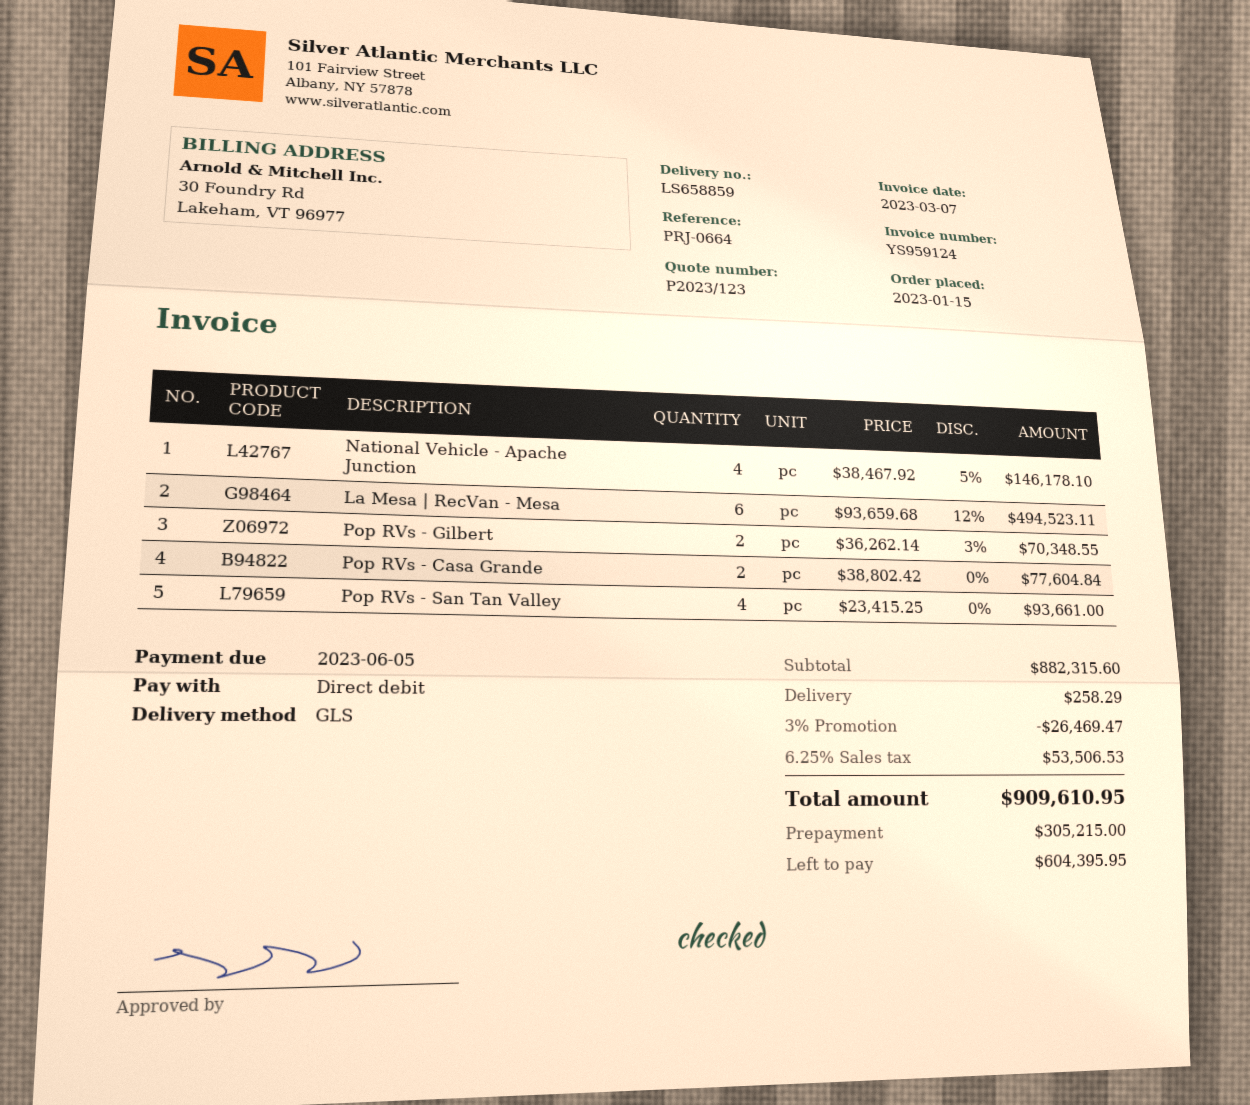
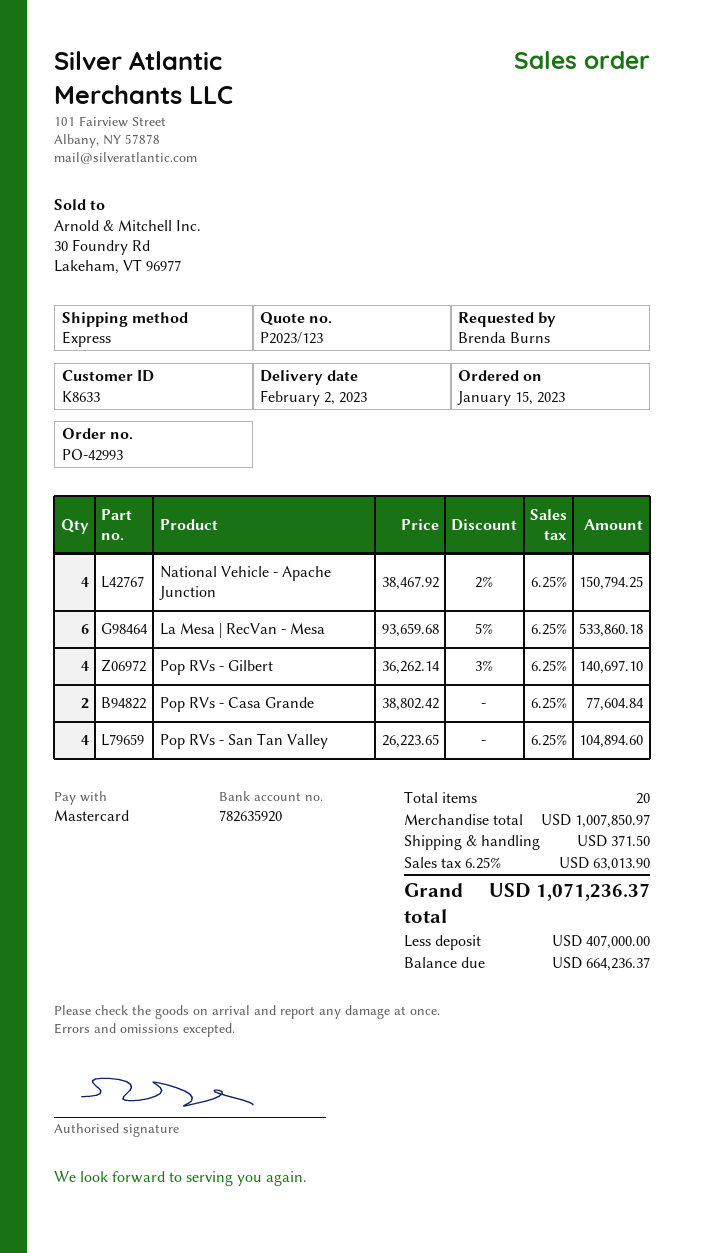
payment method: direct debit -> Mastercard
shipping method: GLS -> express
National Vehicle - Apache Junction: 4 x 38467.92 - 5% = 146178.10 -> 4 x 38467.92 - 2% = 150794.25
La Mesa | RecVan - Mesa: 6 x 93659.68 - 12% = 494523.11 -> 6 x 93659.68 - 5% = 533860.18
Pop RVs - Gilbert: 2 x 36262.14 - 3% = 70348.55 -> 4 x 36262.14 - 3% = 140697.10
Pop RVs - San Tan Valley: 4 x 23415.25 = 93661.00 -> 4 x 26223.65 = 104894.60
subtotal: 882315.60 -> 1007850.97
discount: 3% = 26469.47 -> none
shipping: 258.29 -> 371.50
tax: 6.25% = 53506.53 -> 6.25% = 63013.90
total: 909610.95 -> 1071236.37
deposit: 305215.00 -> 407000.00
balance: 604395.95 -> 664236.37

